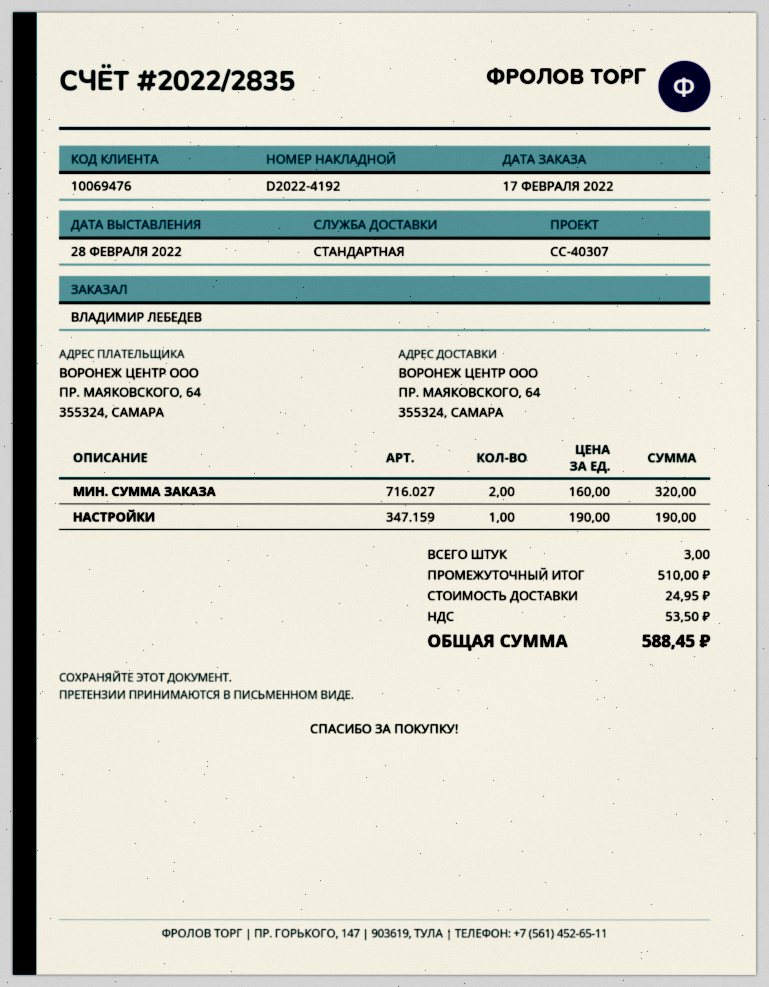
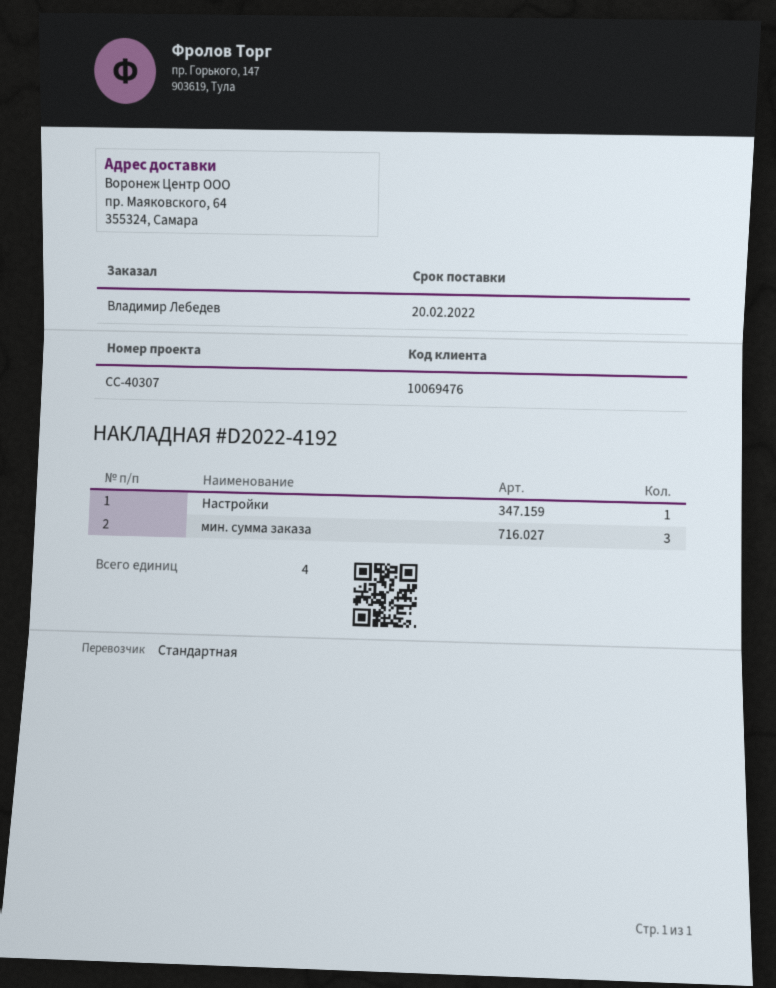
МИН. СУММА ЗАКАЗА: 2 -> 3
total quantity: 3 -> 4

